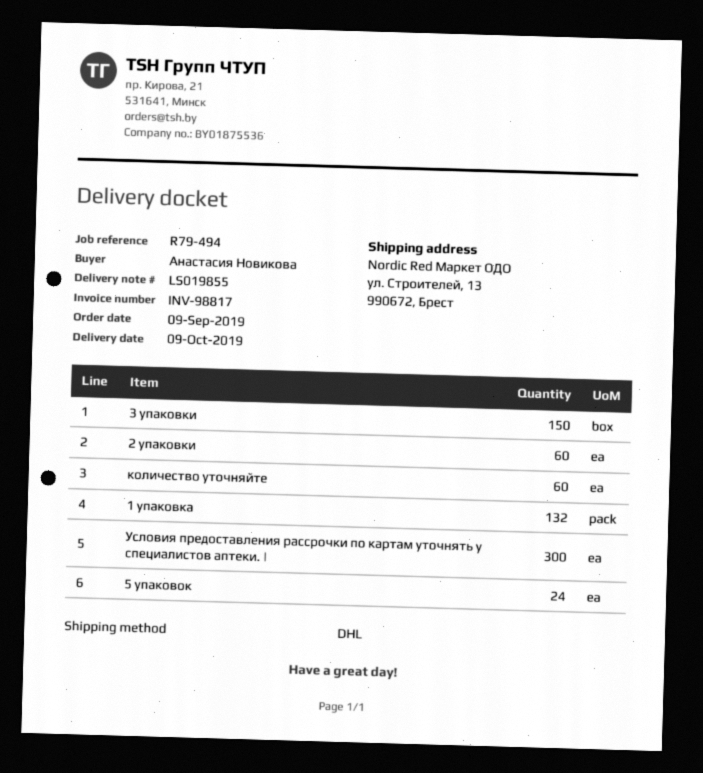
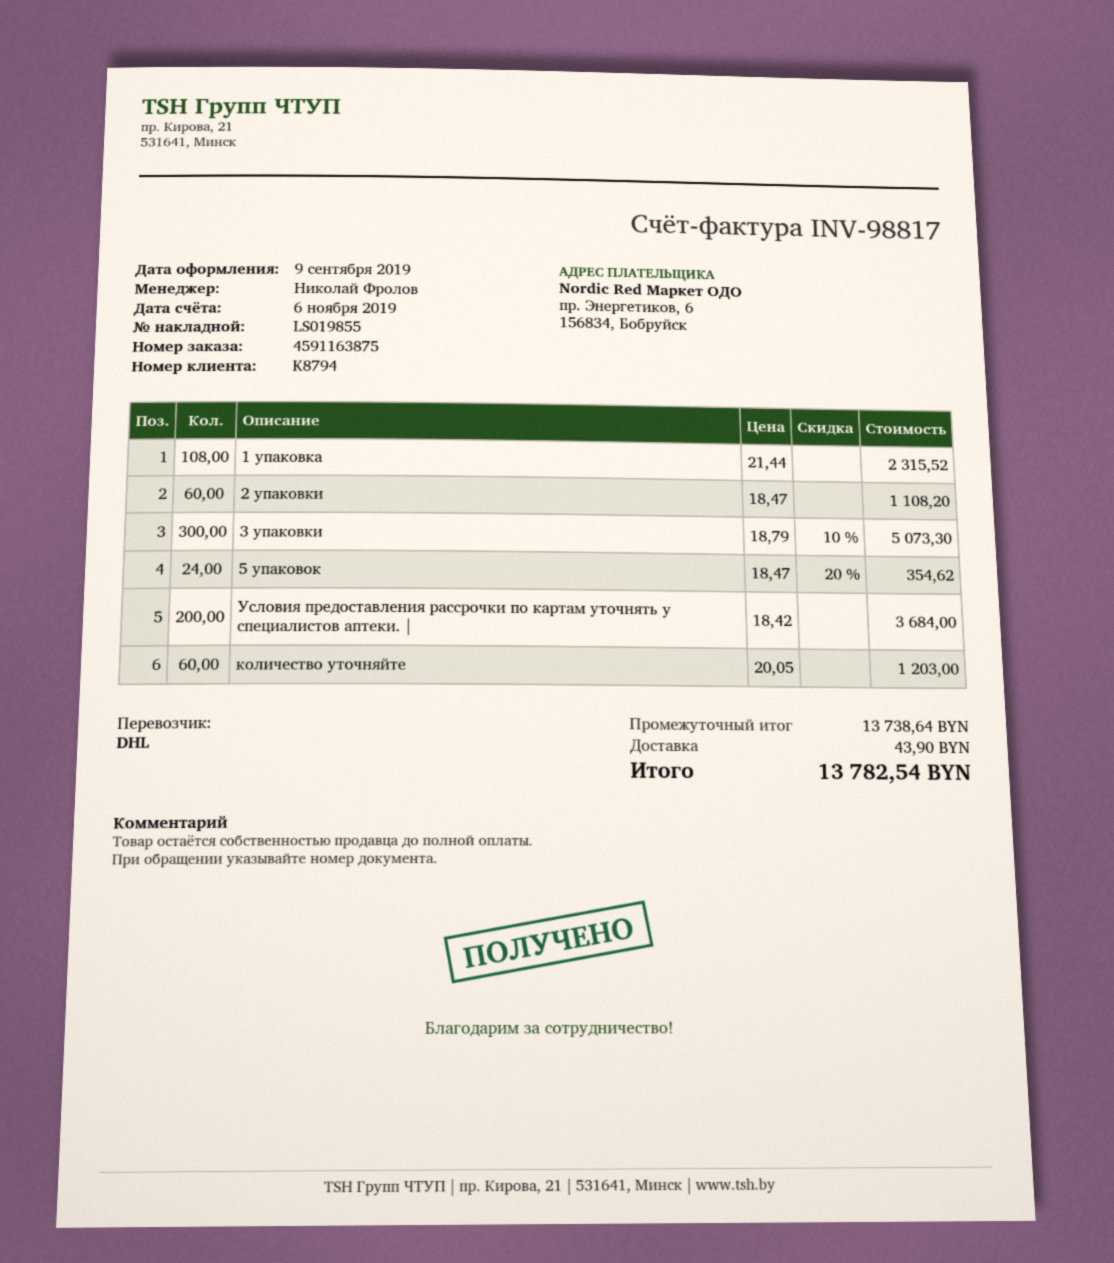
3 упаковки: 150 -> 300
1 упаковка: 132 -> 108
Условия предоставления рассрочки по картам уточнять у специалистов аптеки. |: 300 -> 200

